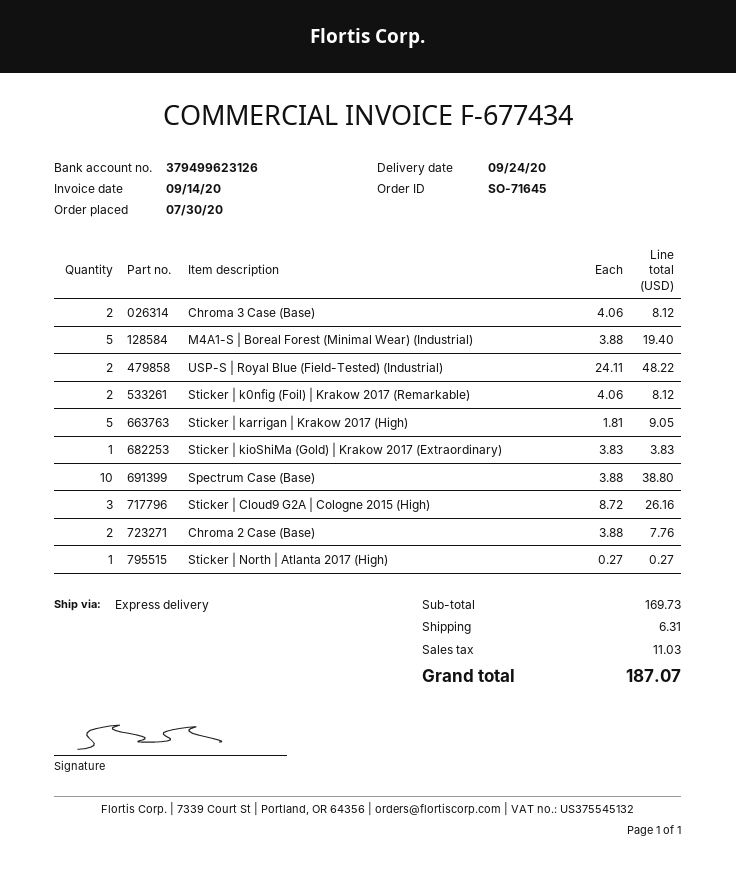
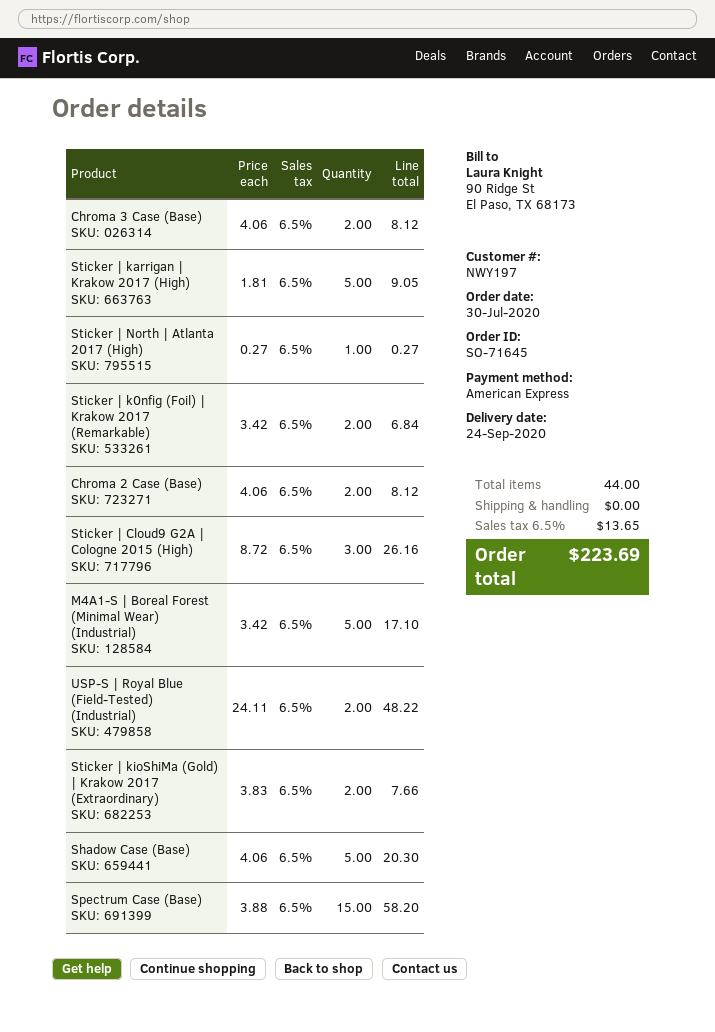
M4A1-S | Boreal Forest (Minimal Wear) (Industrial): 5 x 3.88 = 19.40 -> 5 x 3.42 = 17.10
Sticker | k0nfig (Foil) | Krakow 2017 (Remarkable): 2 x 4.06 = 8.12 -> 2 x 3.42 = 6.84
Sticker | kioShiMa (Gold) | Krakow 2017 (Extraordinary): 1 x 3.83 = 3.83 -> 2 x 3.83 = 7.66
Spectrum Case (Base): 10 x 3.88 = 38.80 -> 15 x 3.88 = 58.20
Chroma 2 Case (Base): 2 x 3.88 = 7.76 -> 2 x 4.06 = 8.12
Shadow Case (Base): none -> 5 x 4.06 = 20.30
shipping: 6.31 -> 0.00
tax: 11.03 -> 13.65
total: 187.07 -> 223.69

